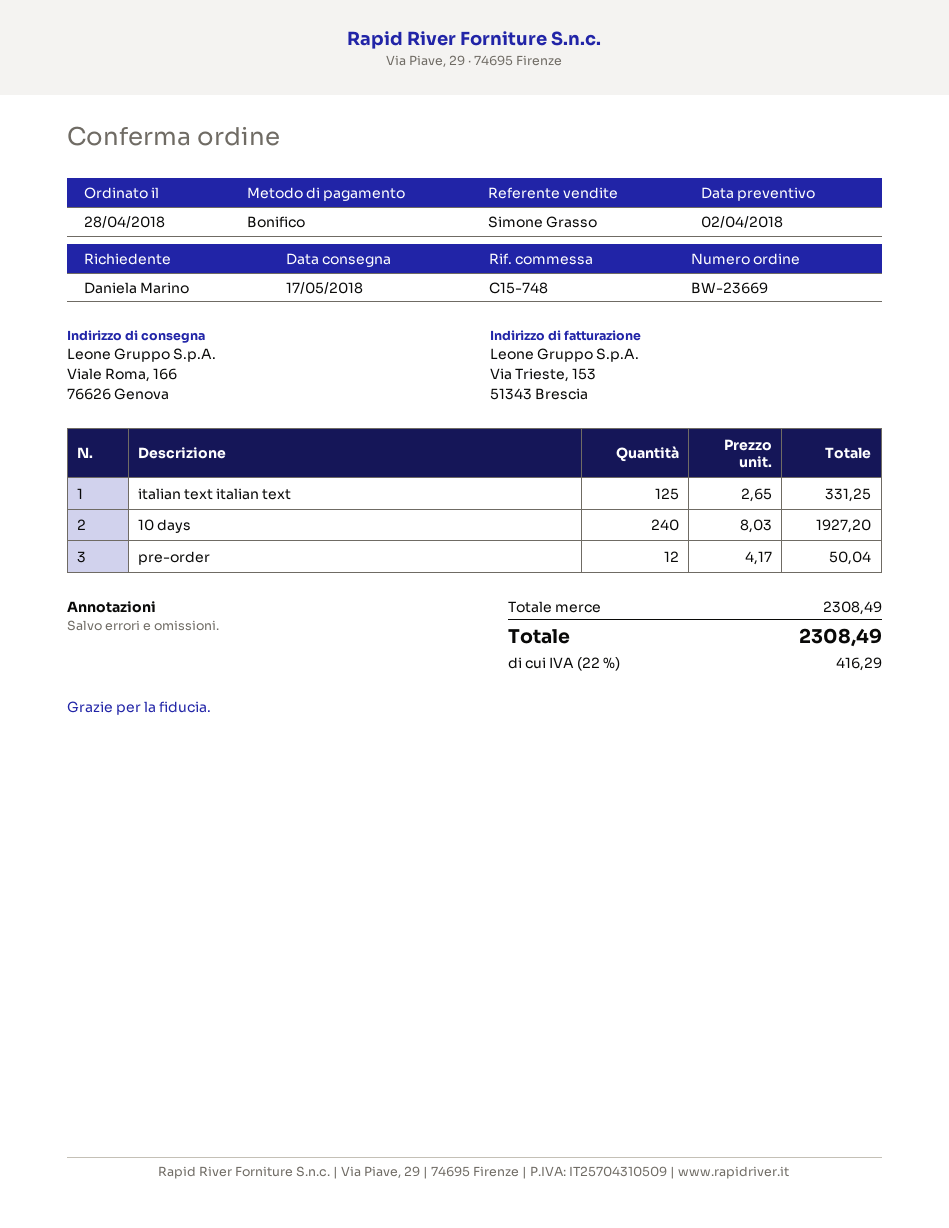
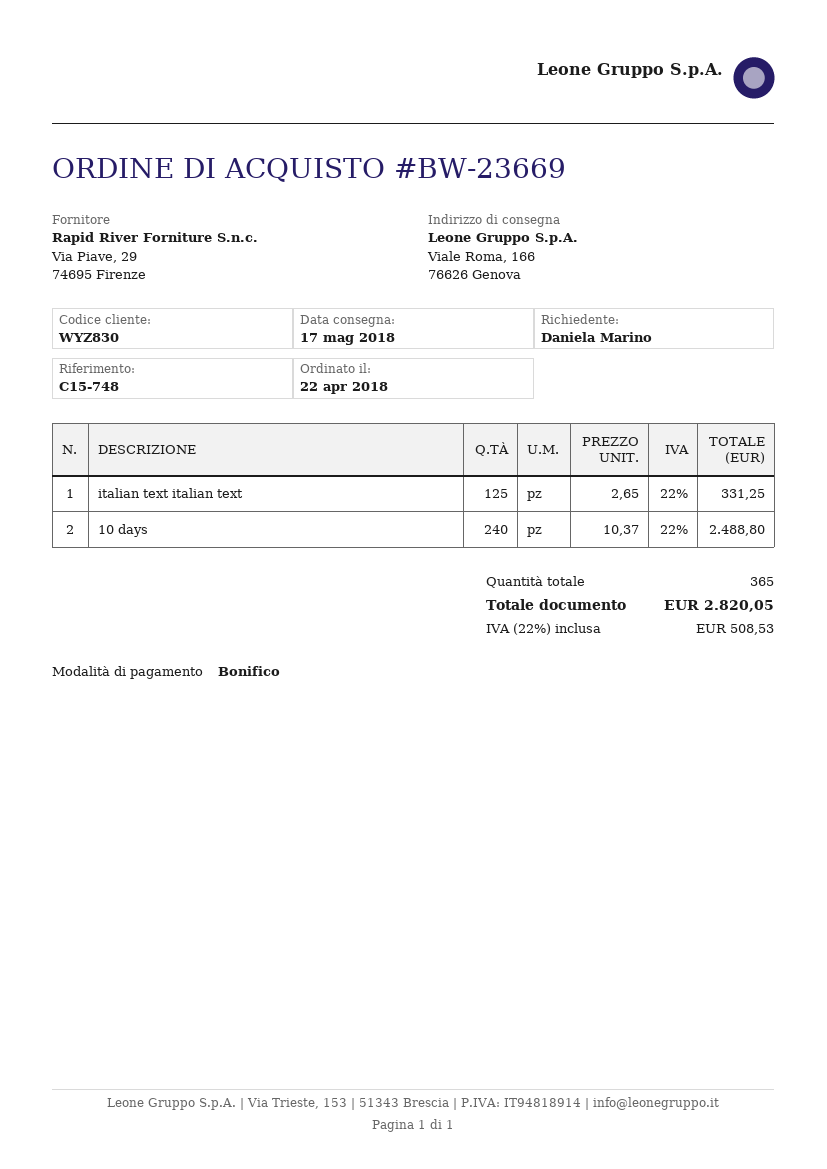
order date: 2018-04-28 -> 2018-04-22
10 days: 240 x 8.03 = 1927.20 -> 240 x 10.37 = 2488.80
pre-order: 12 x 4.17 = 50.04 -> none
tax: 22% = 416.29 -> 22% = 508.53
total: 2308.49 -> 2820.05

